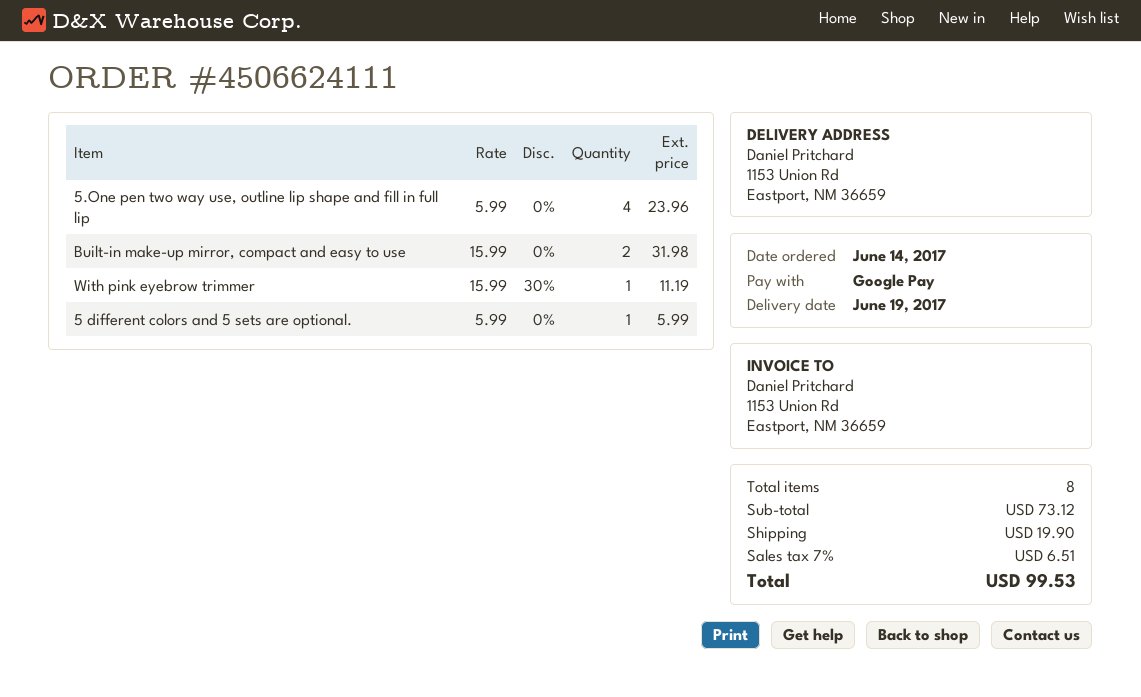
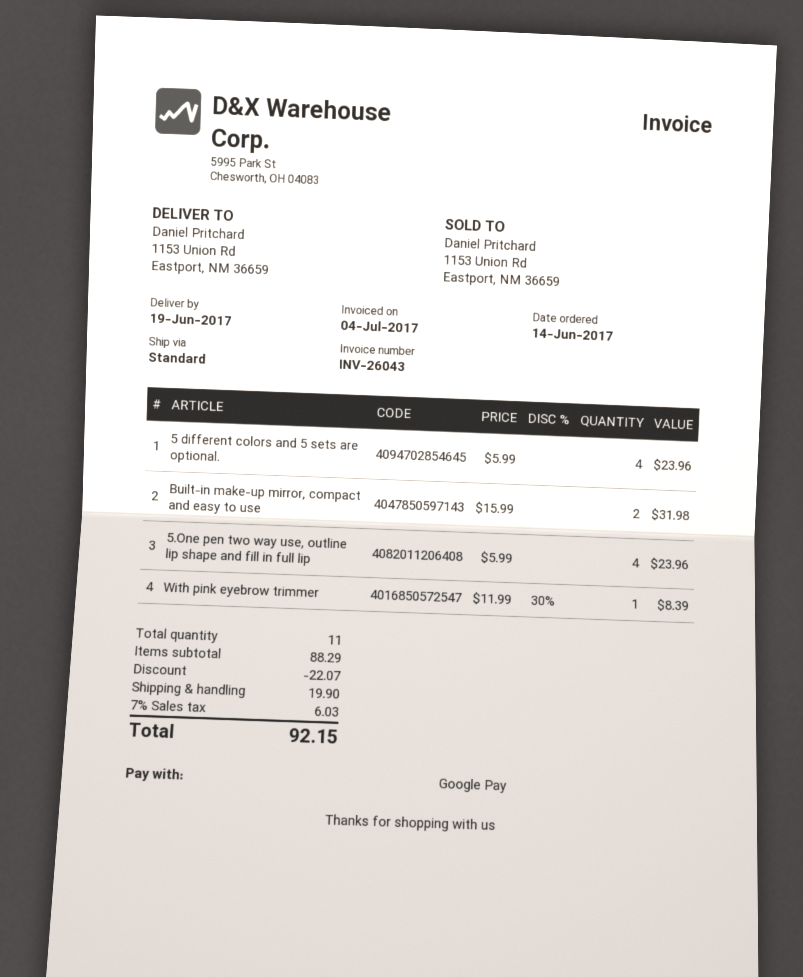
With pink eyebrow trimmer: 1 x 15.99 - 30% = 11.19 -> 1 x 11.99 - 30% = 8.39
5 different colors and 5 sets are optional.: 1 x 5.99 = 5.99 -> 4 x 5.99 = 23.96
total quantity: 8 -> 11
subtotal: 73.12 -> 88.29
discount: none -> 22.07
tax: 7% = 6.51 -> 7% = 6.03
total: 99.53 -> 92.15

